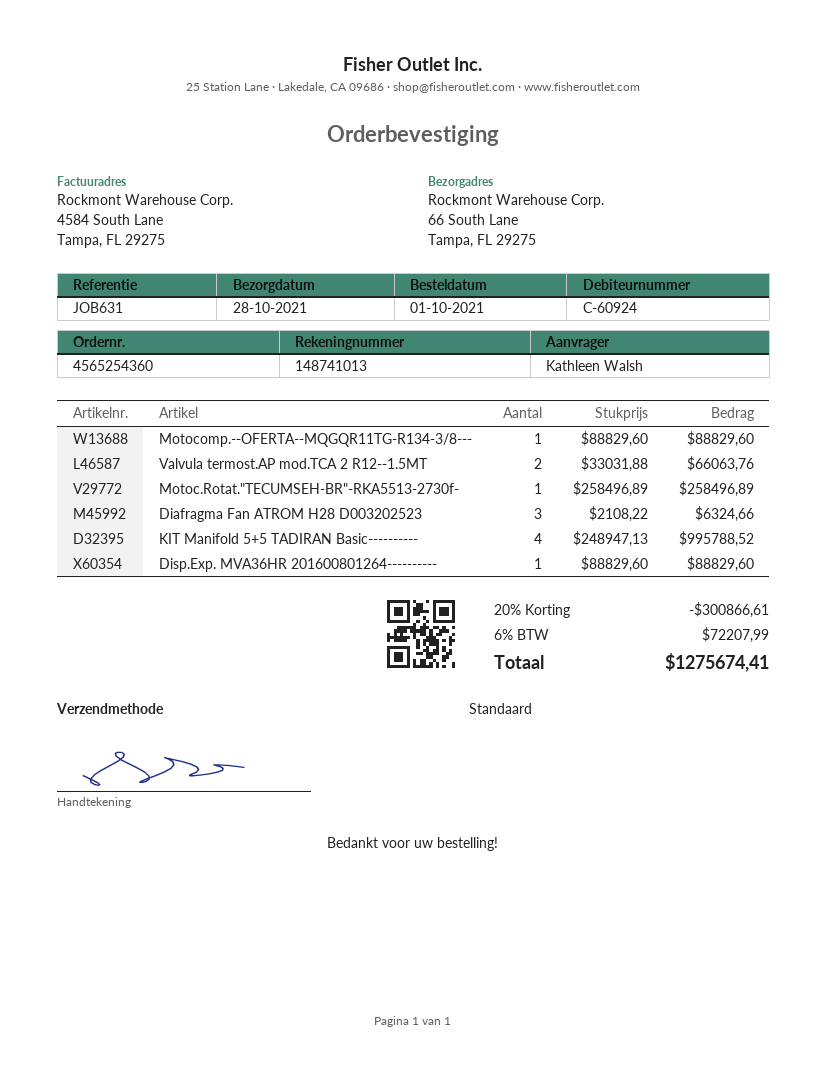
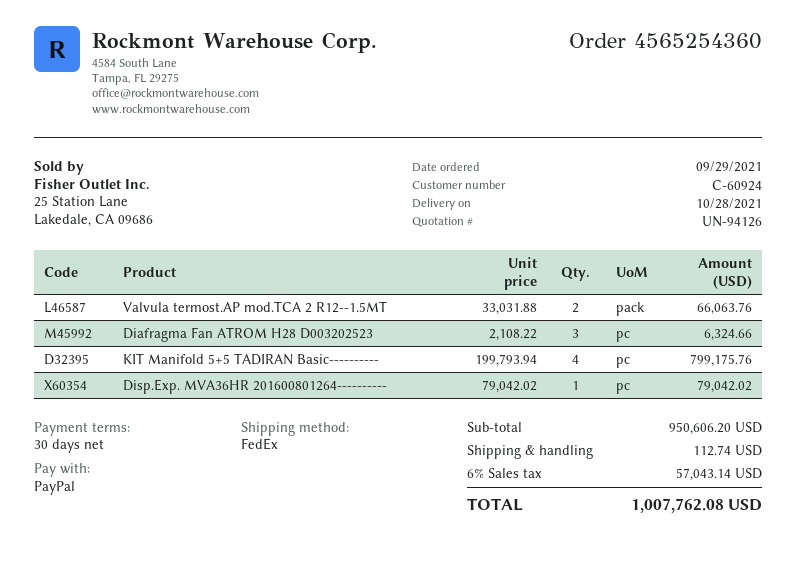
order date: 2021-10-01 -> 2021-09-29
shipping method: standard -> FedEx
Motocomp.--OFERTA--MQGQR11TG-R134-3/8---: 1 x 88829.60 = 88829.60 -> none
Motoc.Rotat."TECUMSEH-BR"-RKA5513-2730f-: 1 x 258496.89 = 258496.89 -> none
KIT Manifold 5+5 TADIRAN Basic----------: 4 x 248947.13 = 995788.52 -> 4 x 199793.94 = 799175.76
Disp.Exp. MVA36HR 201600801264----------: 1 x 88829.60 = 88829.60 -> 1 x 79042.02 = 79042.02
discount: 20% = 300866.61 -> none
shipping: none -> 112.74
tax: 6% = 72207.99 -> 6% = 57043.14
total: 1275674.41 -> 1007762.08

